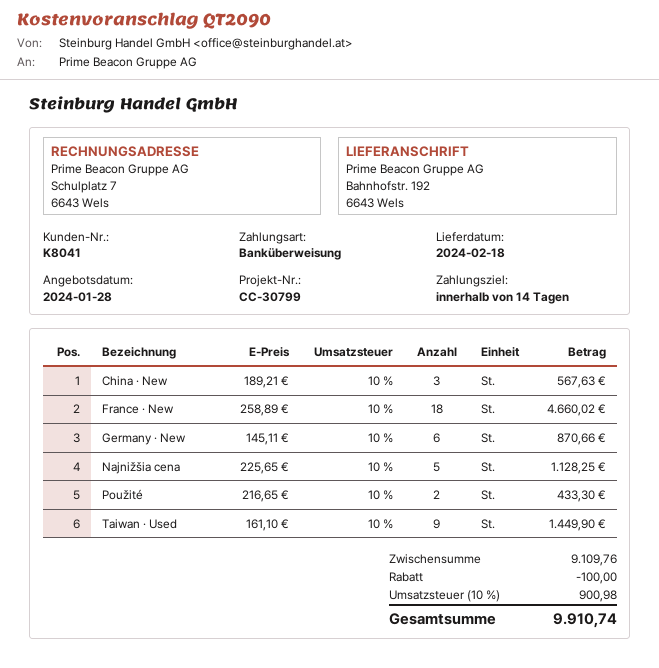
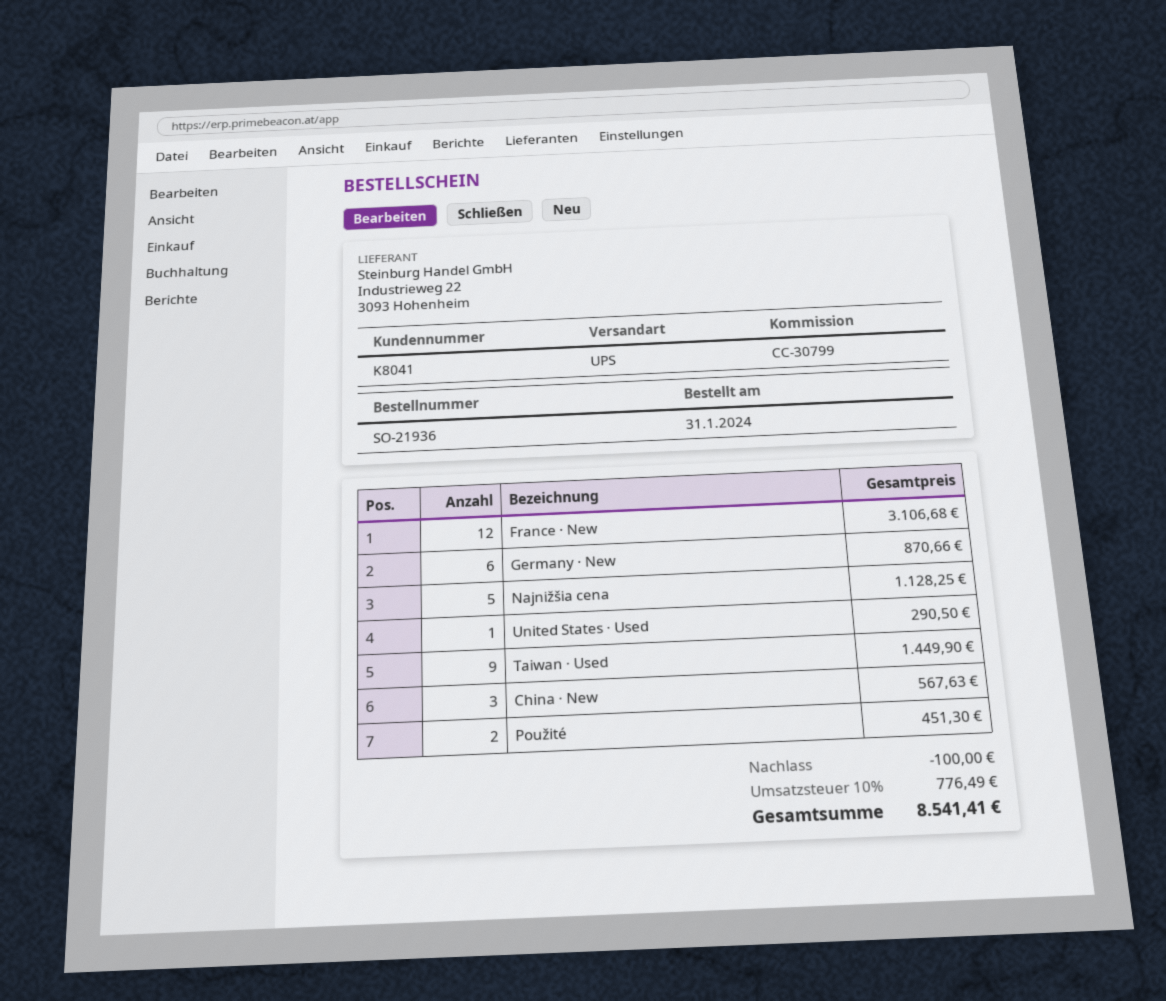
France · New: 18 for 4660.02 -> 12 for 3106.68
Použité: 2 for 433.30 -> 2 for 451.30
United States · Used: none -> 1 for 290.50
tax: 10% = 900.98 -> 10% = 776.49
total: 9910.74 -> 8541.41

